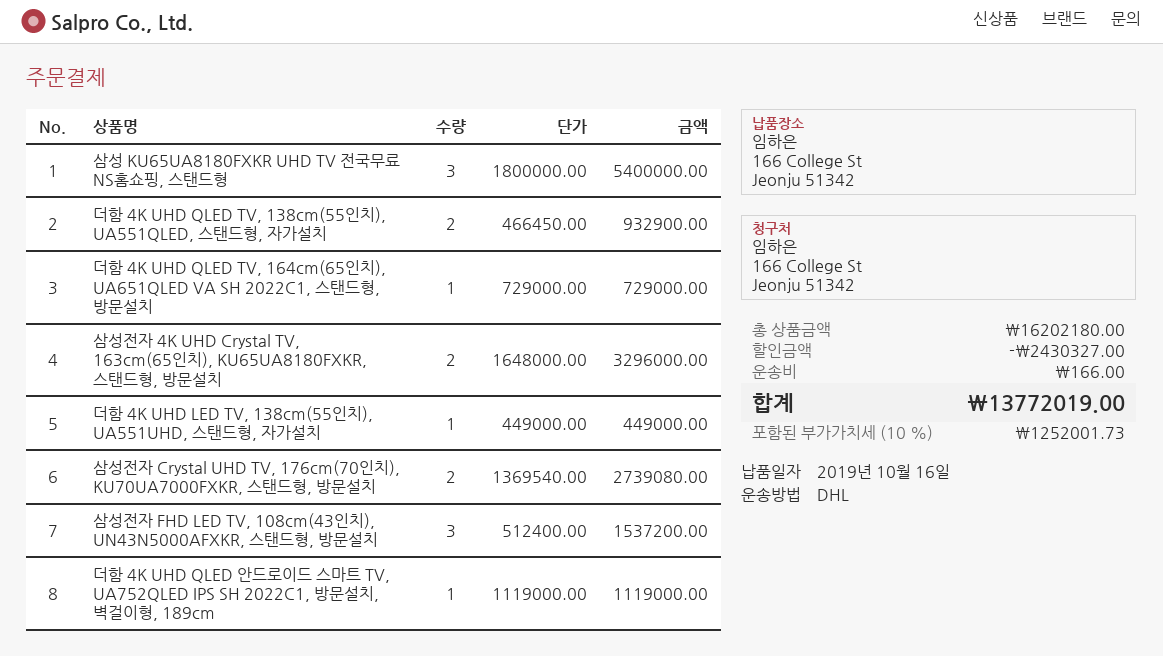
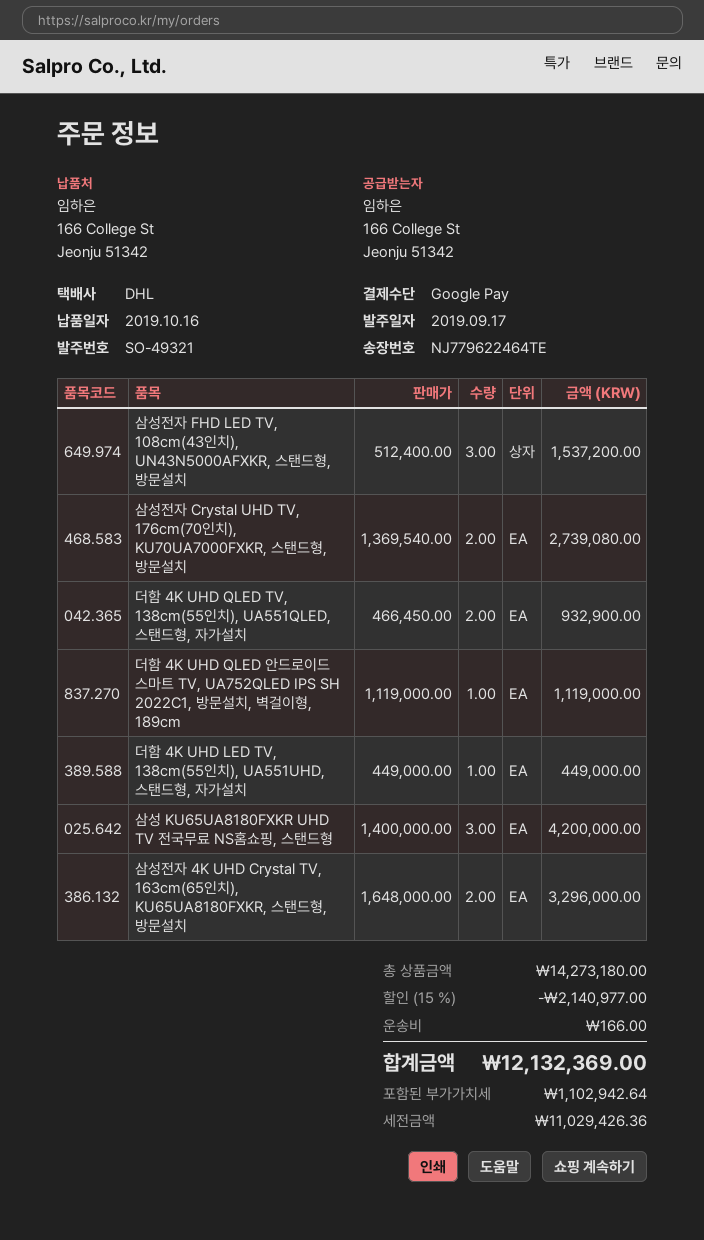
삼성 KU65UA8180FXKR UHD TV 전국무료 NS홈쇼핑, 스탠드형: 3 x 1800000.00 = 5400000.00 -> 3 x 1400000.00 = 4200000.00
더함 4K UHD QLED TV, 164cm(65인치), UA651QLED VA SH 2022C1, 스탠드형, 방문설치: 1 x 729000.00 = 729000.00 -> none
subtotal: 16202180.00 -> 14273180.00
discount: 2430327.00 -> 2140977.00
tax: 1252001.73 -> 1102942.64
total: 13772019.00 -> 12132369.00

